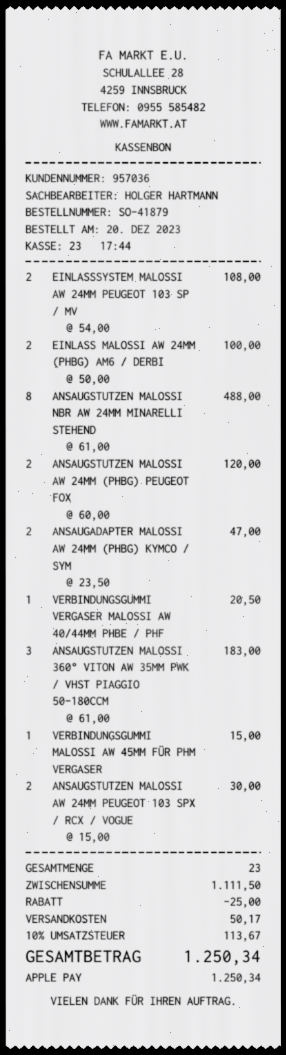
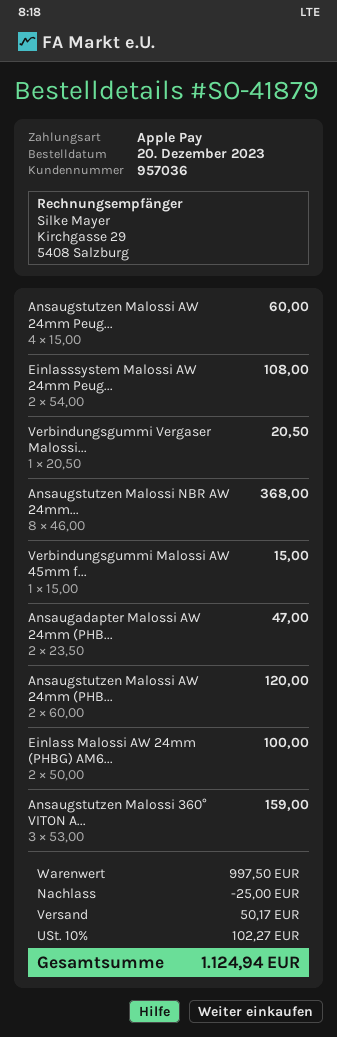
ANSAUGSTUTZEN MALOSSI NBR AW 24MM MINARELLI STEHEND: 8 x 61.00 = 488.00 -> 8 x 46.00 = 368.00
ANSAUGSTUTZEN MALOSSI 360° VITON AW 35MM PWK / VHST PIAGGIO 50-180CCM: 3 x 61.00 = 183.00 -> 3 x 53.00 = 159.00
ANSAUGSTUTZEN MALOSSI AW 24MM PEUGEOT 103 SPX / RCX / VOGUE: 2 x 15.00 = 30.00 -> 4 x 15.00 = 60.00
subtotal: 1111.50 -> 997.50
tax: 10% = 113.67 -> 10% = 102.27
total: 1250.34 -> 1124.94

